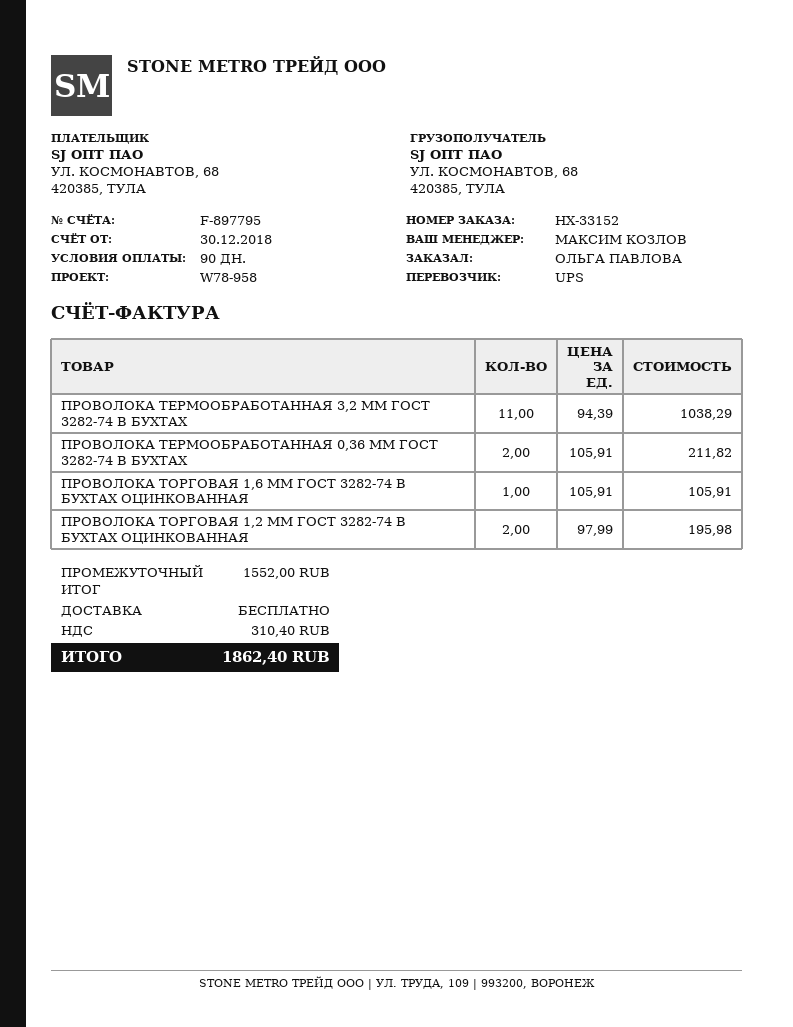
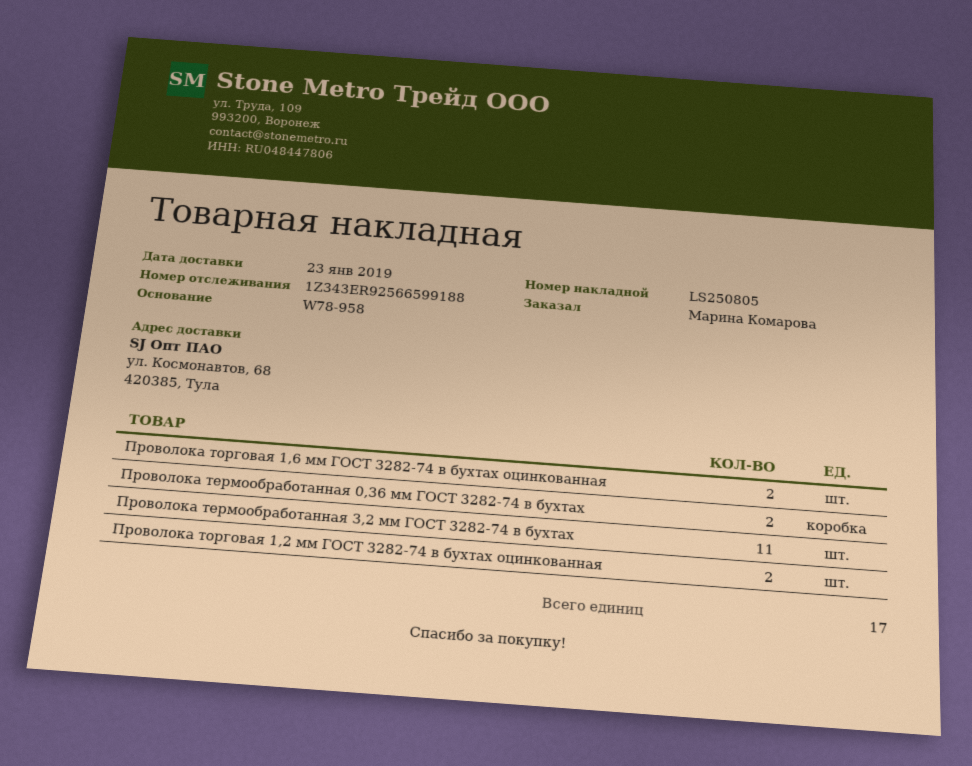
ordered by: ОЛЬГА ПАВЛОВА -> Марина Комарова
ПРОВОЛОКА ТОРГОВАЯ 1,6 ММ ГОСТ 3282-74 В БУХТАХ ОЦИНКОВАННАЯ: 1 -> 2

